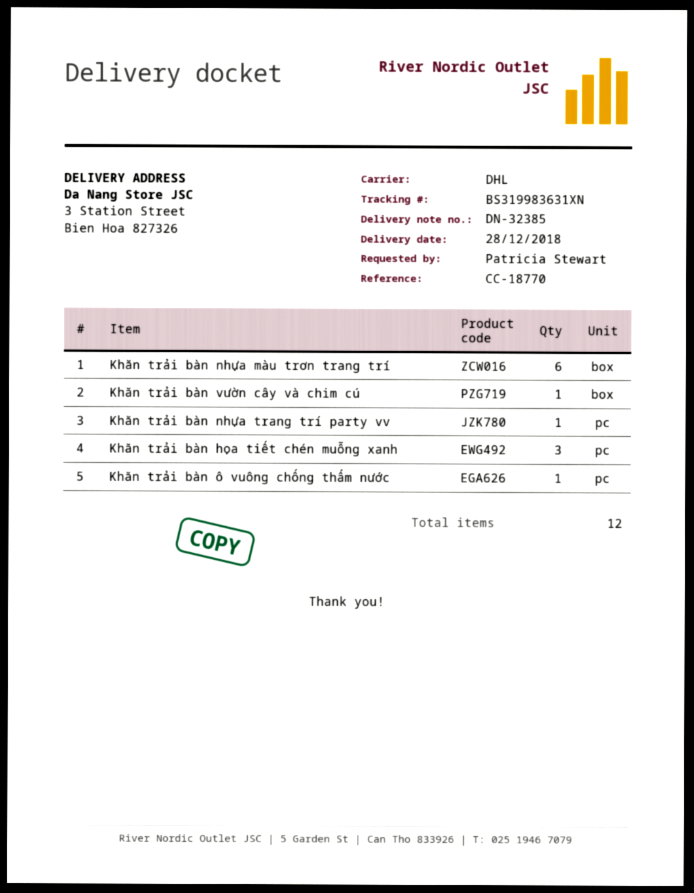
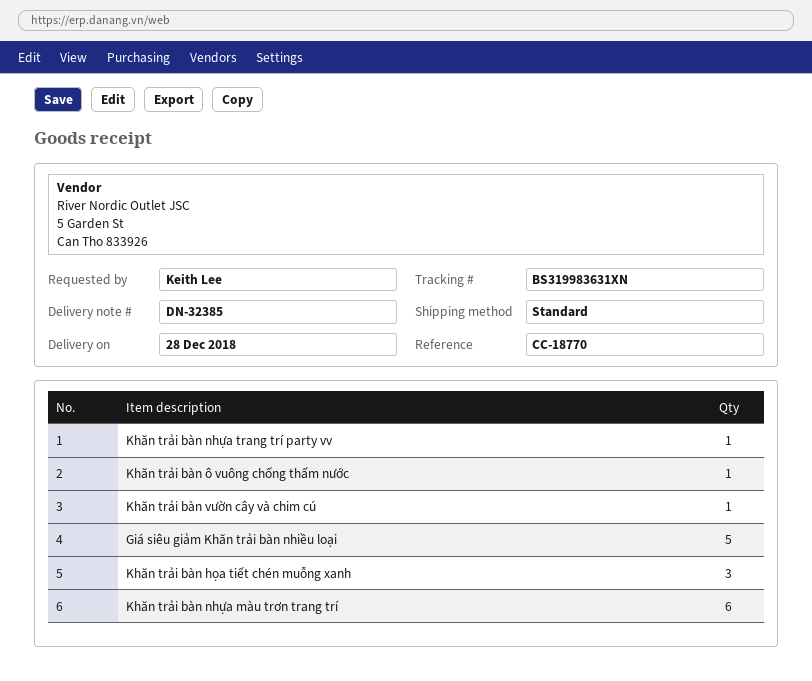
ordered by: Patricia Stewart -> Keith Lee
shipping method: DHL -> standard
Giá siêu giảm Khăn trải bàn nhiều loại: none -> 5

